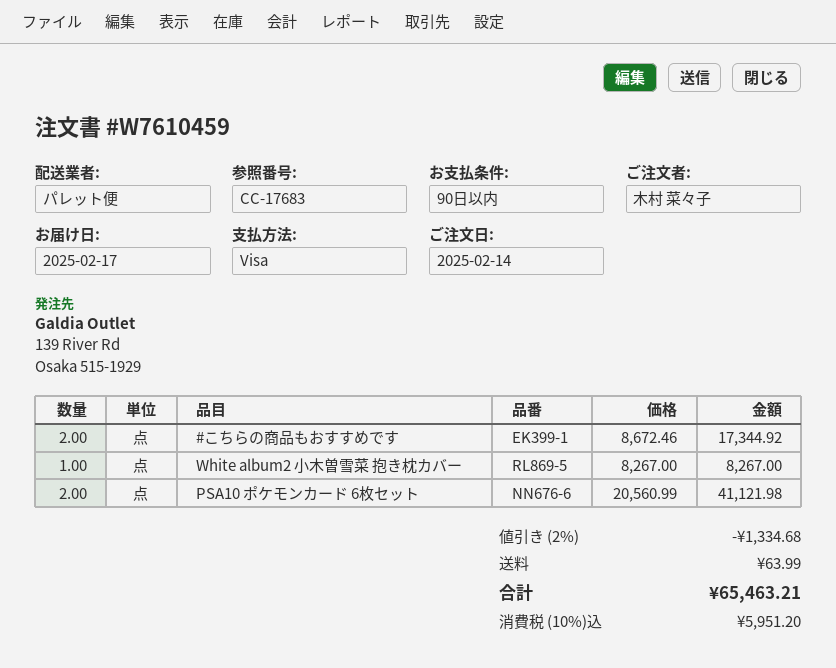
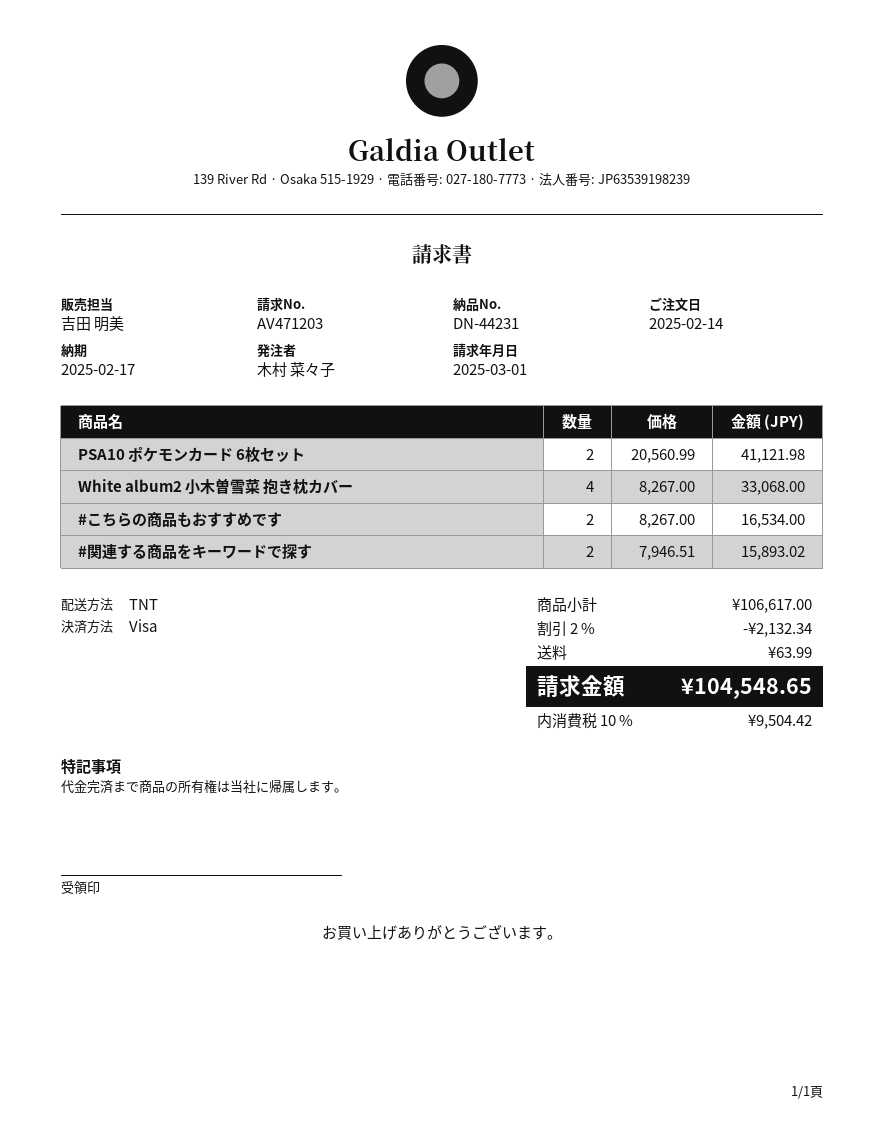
shipping method: pallet freight -> TNT
#こちらの商品もおすすめです: 2 x 8672.46 = 17344.92 -> 2 x 8267.00 = 16534.00
White album2 小木曽雪菜 抱き枕カバー: 1 x 8267.00 = 8267.00 -> 4 x 8267.00 = 33068.00
#関連する商品をキーワードで探す: none -> 2 x 7946.51 = 15893.02
discount: 2% = 1334.68 -> 2% = 2132.34
tax: 10% = 5951.20 -> 10% = 9504.42
total: 65463.21 -> 104548.65

